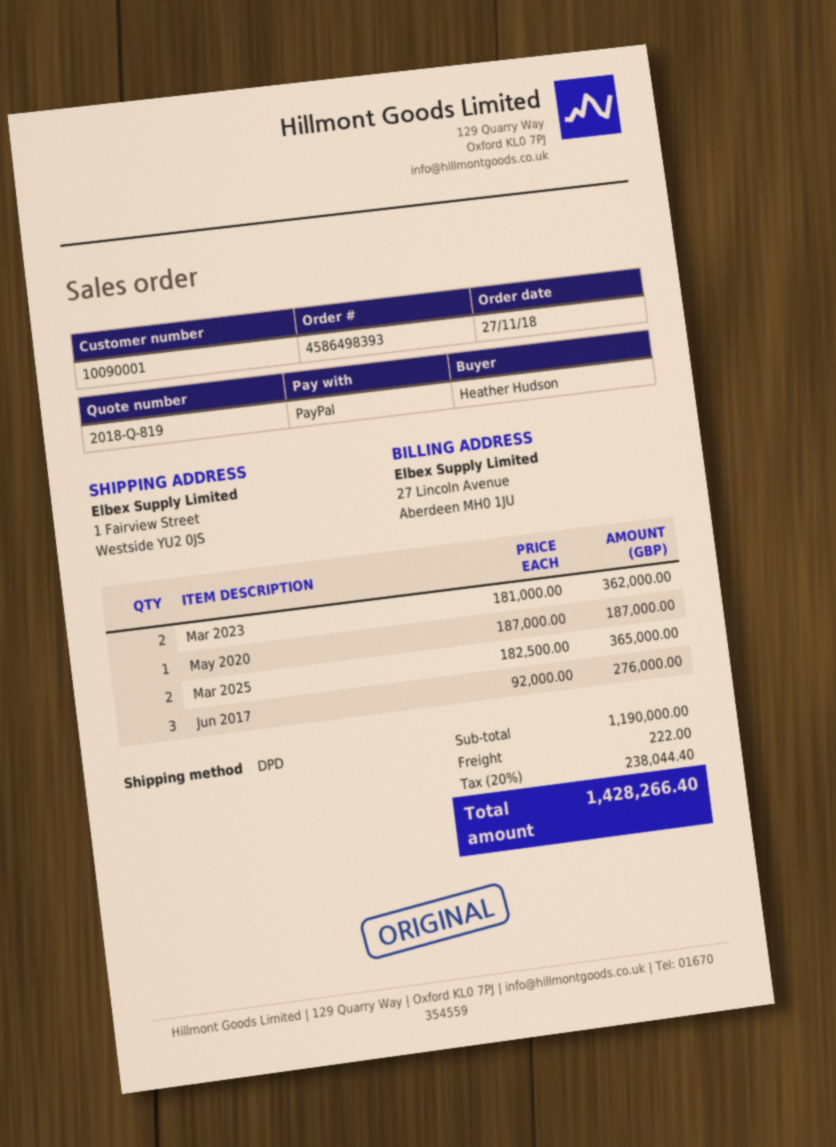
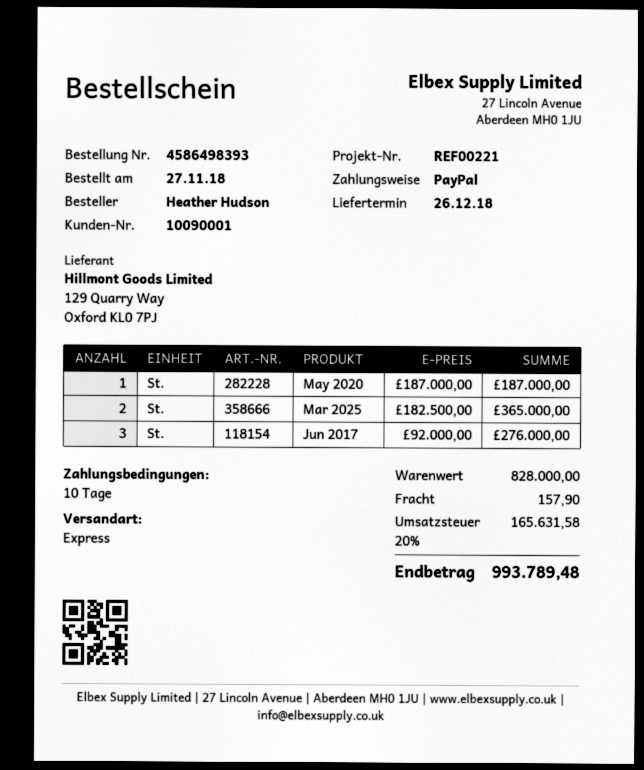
shipping method: DPD -> express
Mar 2023: 2 x 181000.00 = 362000.00 -> none
subtotal: 1190000.00 -> 828000.00
shipping: 222.00 -> 157.90
tax: 20% = 238044.40 -> 20% = 165631.58
total: 1428266.40 -> 993789.48

